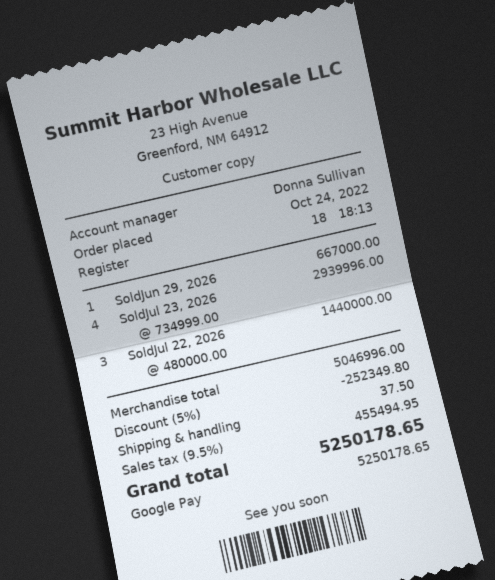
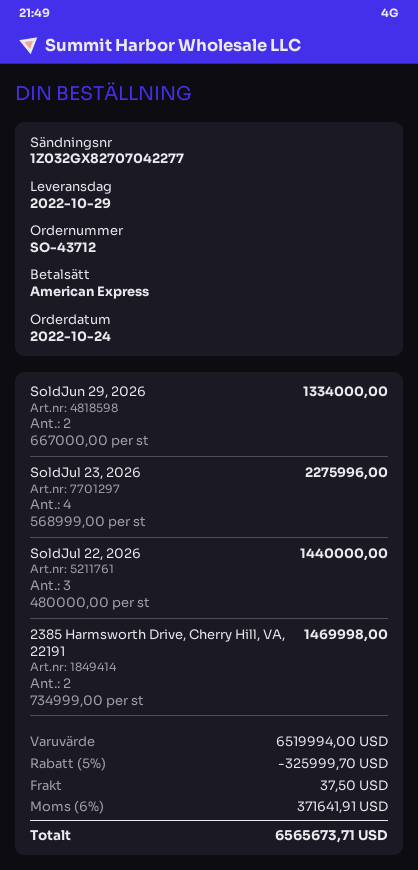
payment method: Google Pay -> American Express
SoldJun 29, 2026: 1 x 667000.00 = 667000.00 -> 2 x 667000.00 = 1334000.00
SoldJul 23, 2026: 4 x 734999.00 = 2939996.00 -> 4 x 568999.00 = 2275996.00
2385 Harmsworth Drive, Cherry Hill, VA, 22191: none -> 2 x 734999.00 = 1469998.00
subtotal: 5046996.00 -> 6519994.00
discount: 5% = 252349.80 -> 5% = 325999.70
tax: 9.5% = 455494.95 -> 6% = 371641.91
total: 5250178.65 -> 6565673.71

